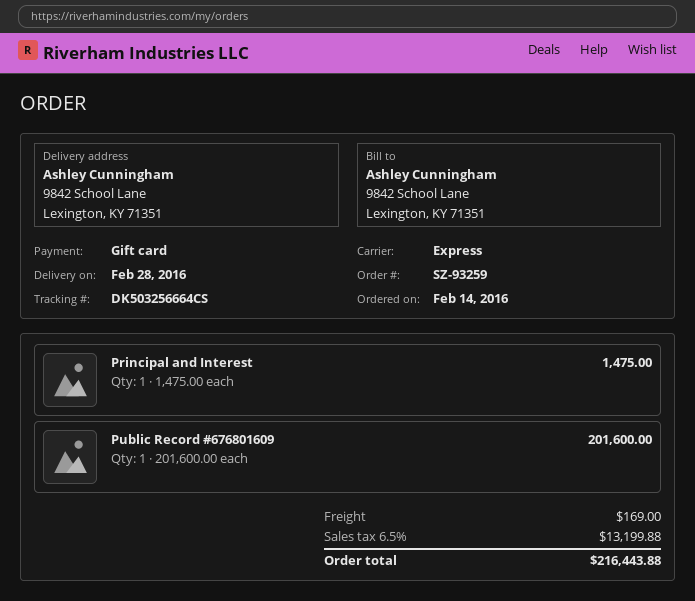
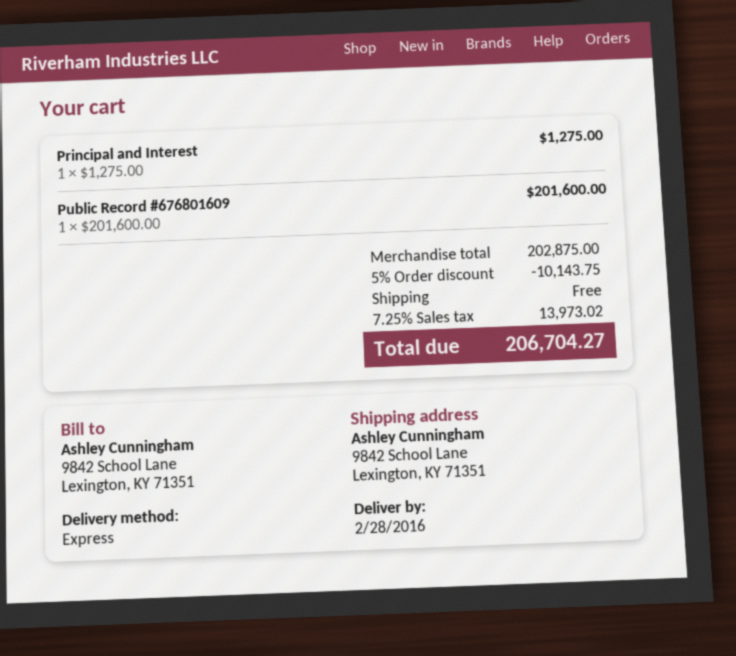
Principal and Interest: 1 x 1475.00 = 1475.00 -> 1 x 1275.00 = 1275.00
discount: none -> 5% = 10143.75
shipping: 169.00 -> 0.00
tax: 6.5% = 13199.88 -> 7.25% = 13973.02
total: 216443.88 -> 206704.27

